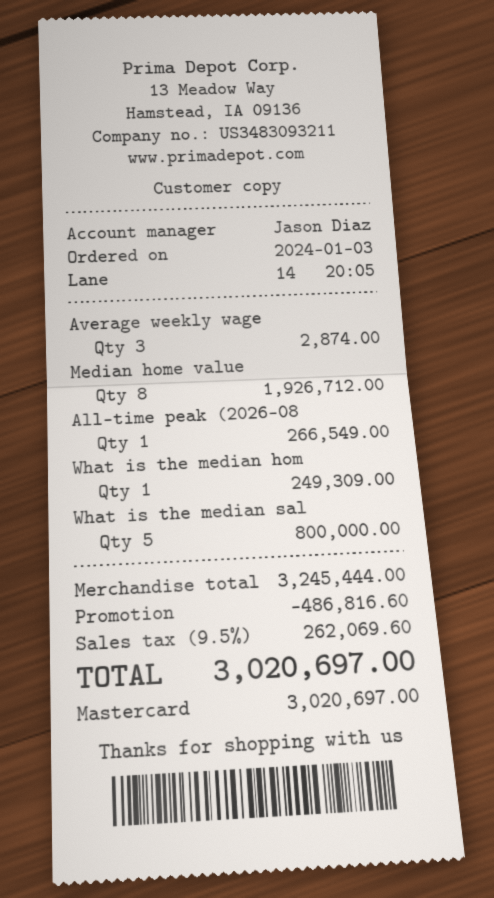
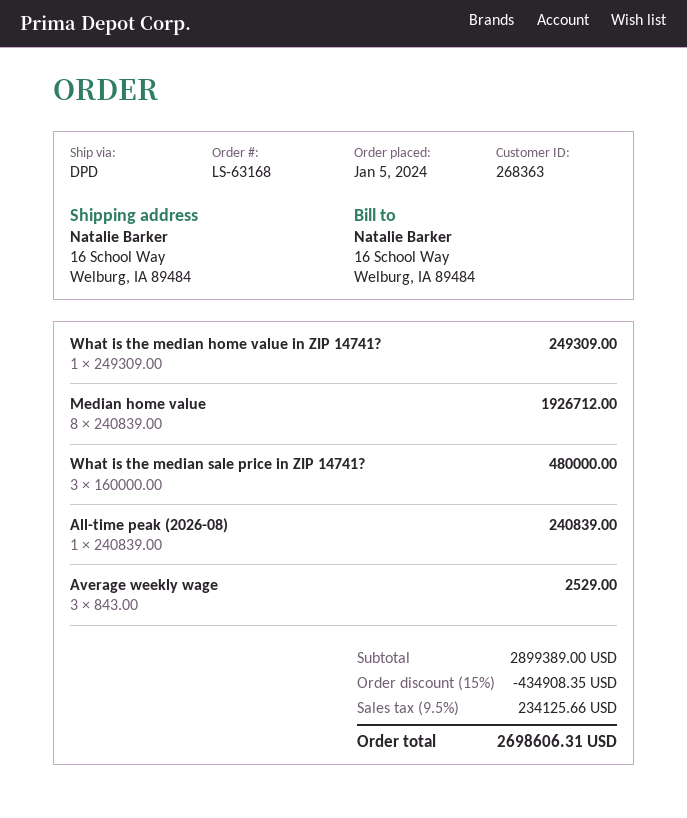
order date: 2024-01-03 -> 2024-01-05
Average weekly wage: 3 for 2874.00 -> 3 for 2529.00
All-time peak (2026-08: 1 for 266549.00 -> 1 for 240839.00
What is the median sal: 5 for 800000.00 -> 3 for 480000.00
subtotal: 3245444.00 -> 2899389.00
discount: 486816.60 -> 434908.35
tax: 9.5% = 262069.60 -> 9.5% = 234125.66
total: 3020697.00 -> 2698606.31

